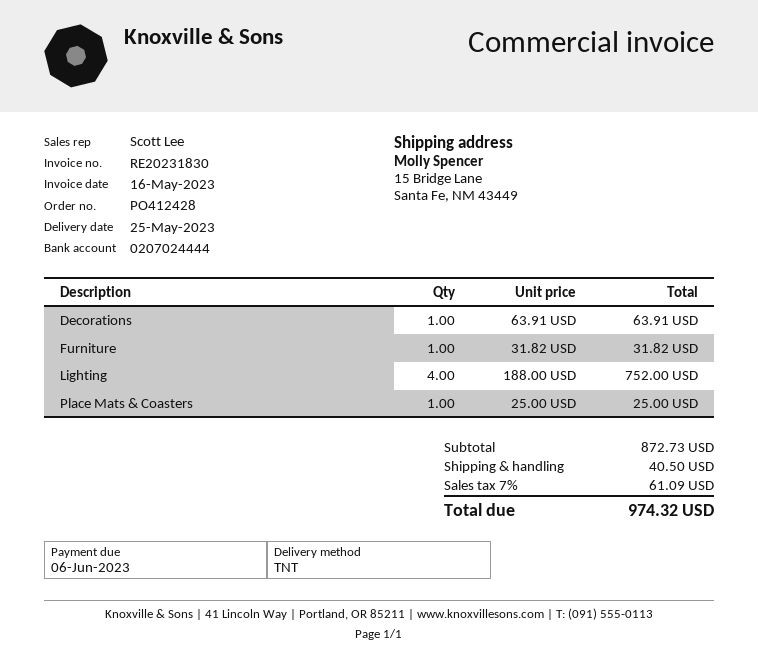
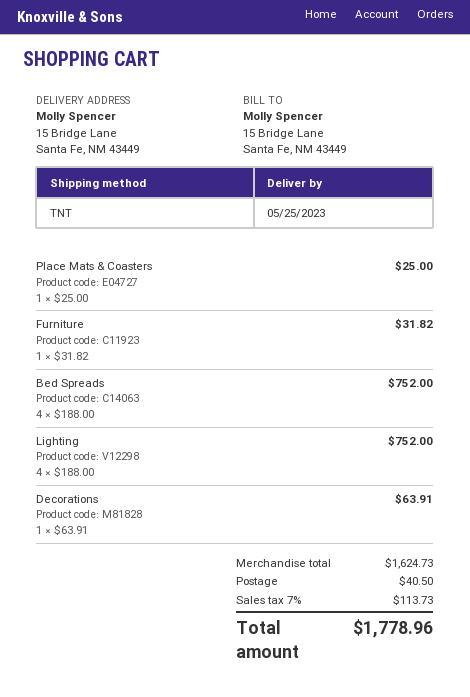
Bed Spreads: none -> 4 x 188.00 = 752.00
subtotal: 872.73 -> 1624.73
tax: 7% = 61.09 -> 7% = 113.73
total: 974.32 -> 1778.96

